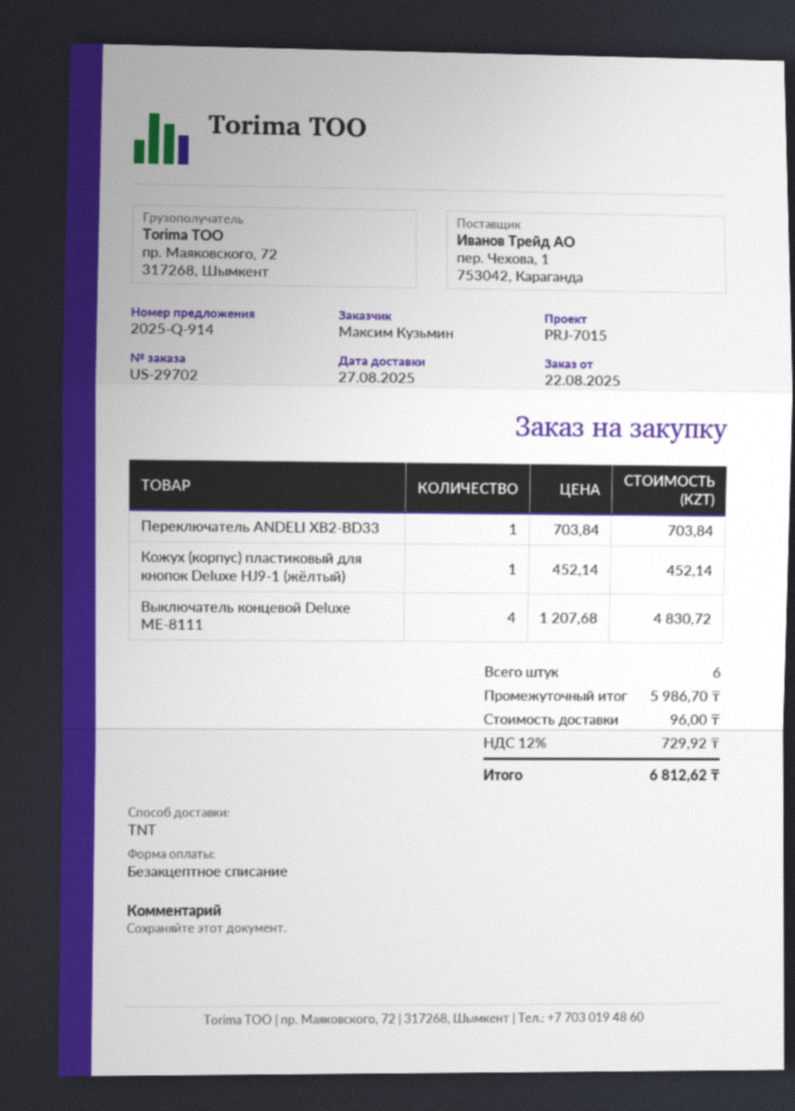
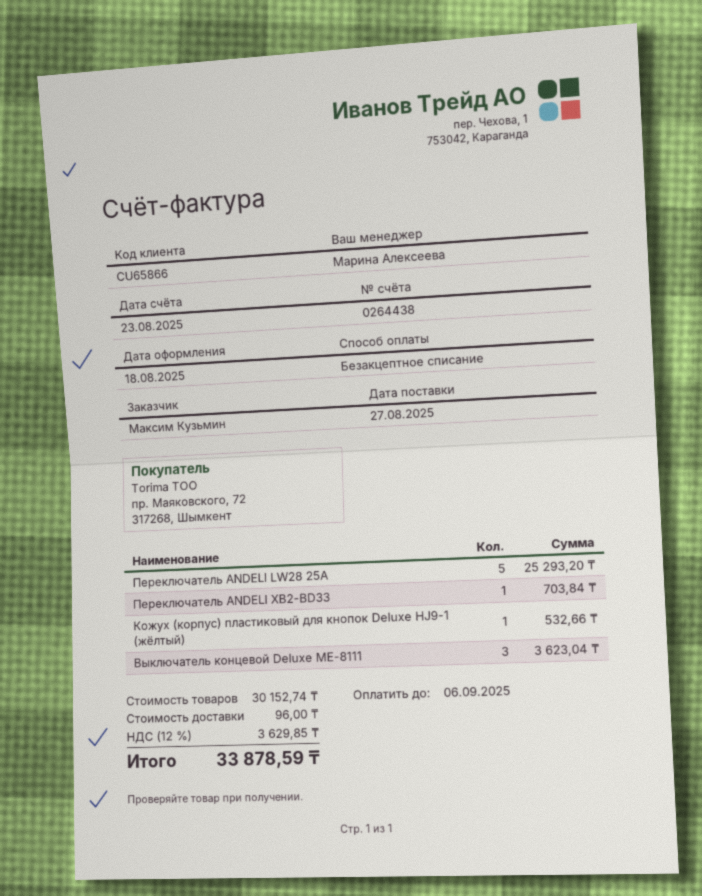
order date: 2025-08-22 -> 2025-08-18
Кожух (корпус) пластиковый для кнопок Deluxe HJ9-1 (жёлтый): 1 for 452.14 -> 1 for 532.66
Выключатель концевой Deluxe МЕ-8111: 4 for 4830.72 -> 3 for 3623.04
Переключатель ANDELI LW28 25A: none -> 5 for 25293.20
subtotal: 5986.70 -> 30152.74
tax: 12% = 729.92 -> 12% = 3629.85
total: 6812.62 -> 33878.59

